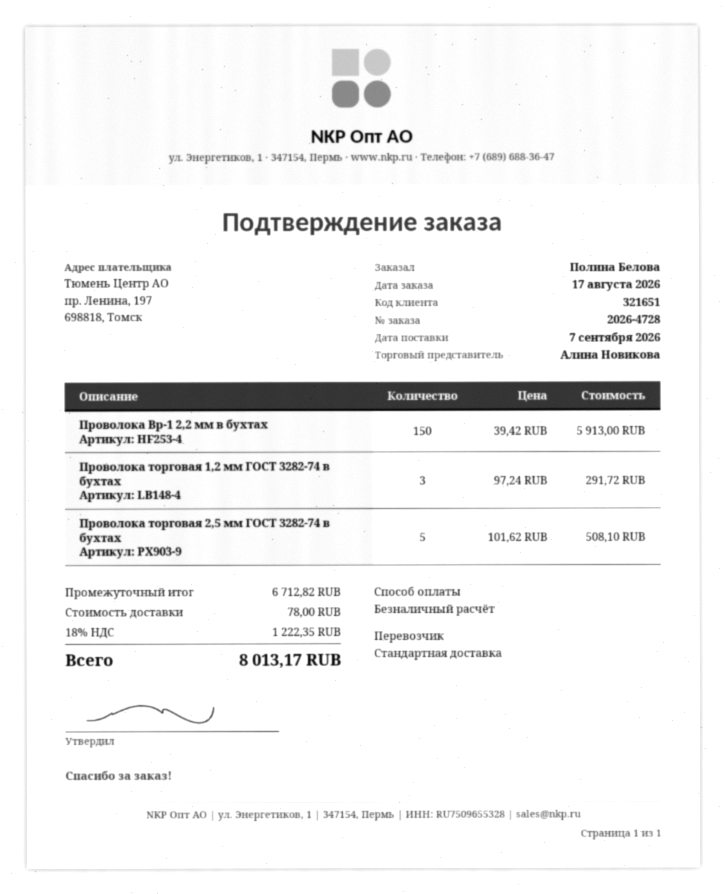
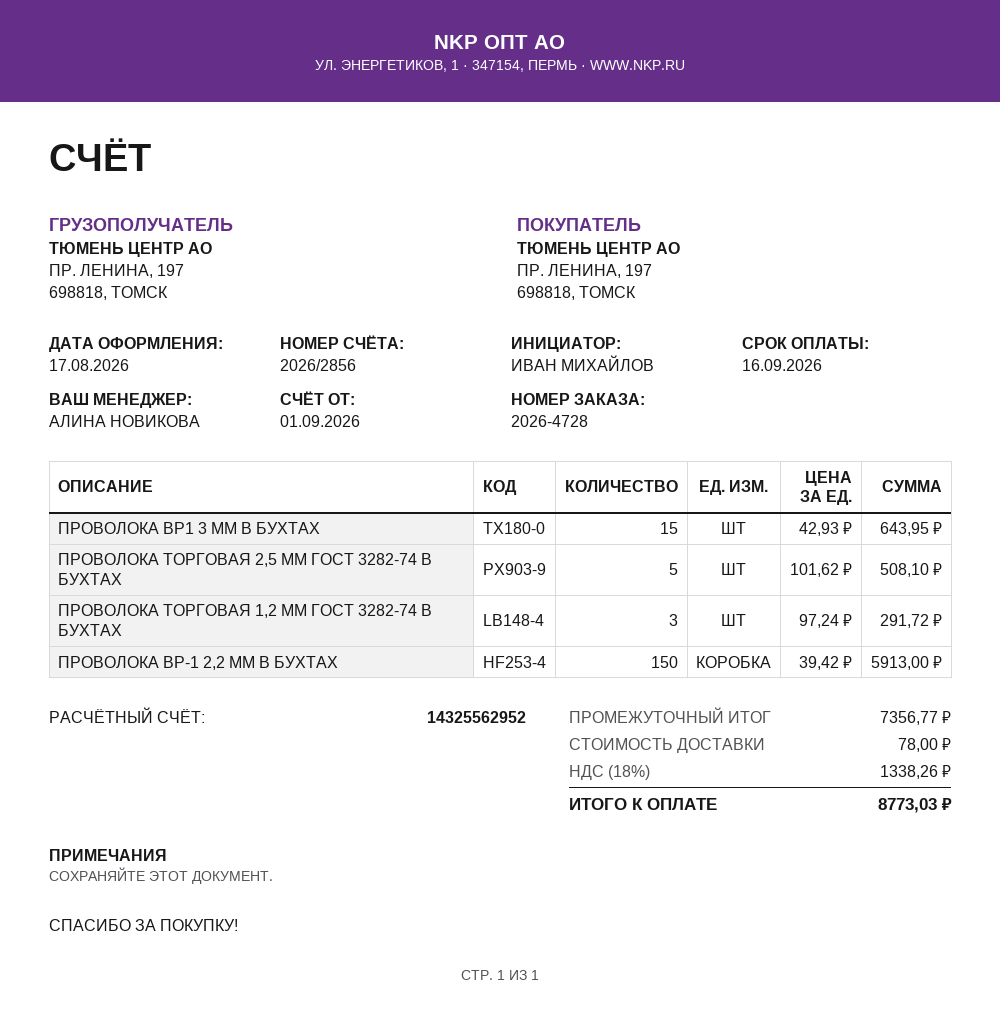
ordered by: Полина Белова -> ИВАН МИХАЙЛОВ
ПРОВОЛОКА ВР1 3 ММ В БУХТАХ: none -> 15 x 42.93 = 643.95
subtotal: 6712.82 -> 7356.77
tax: 18% = 1222.35 -> 18% = 1338.26
total: 8013.17 -> 8773.03

